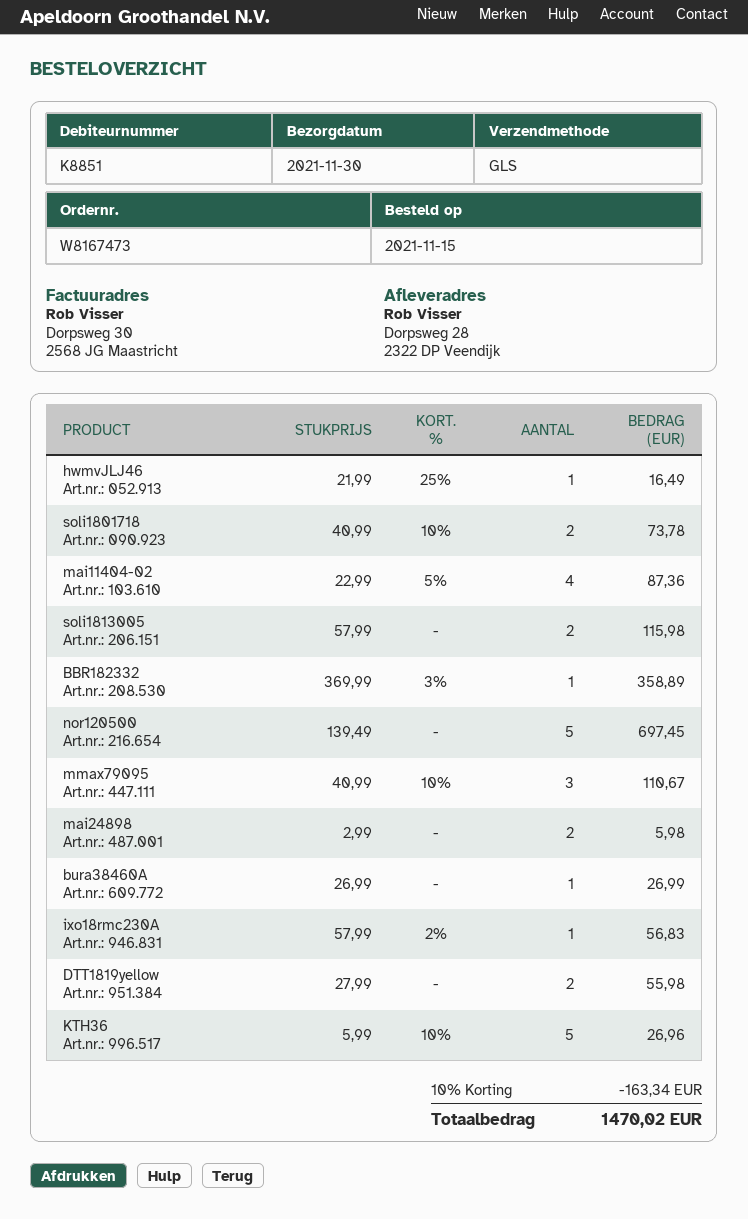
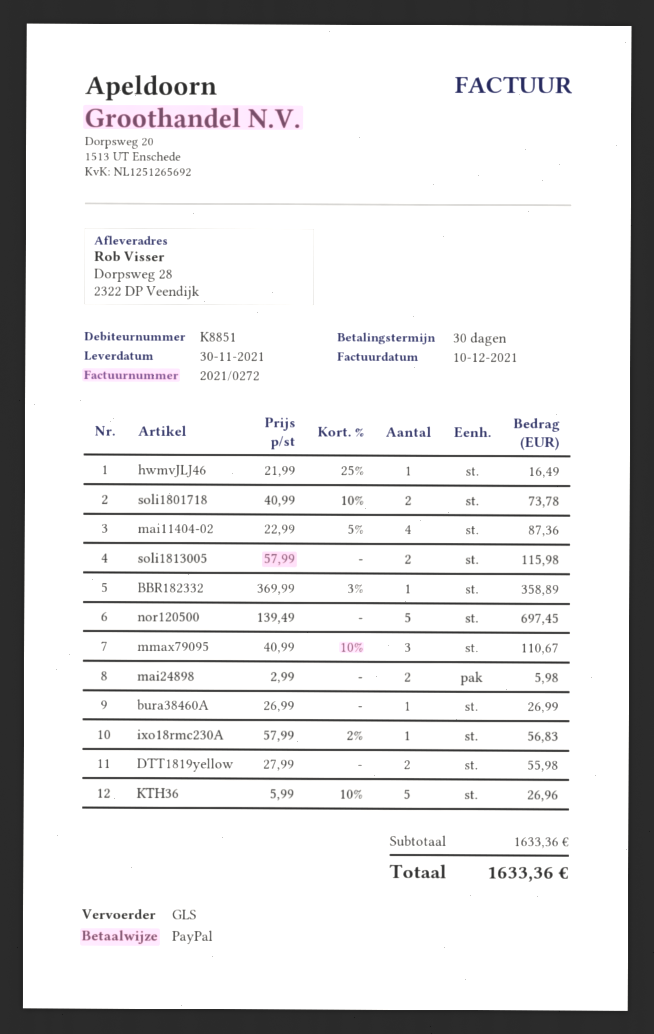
discount: 10% = 163.34 -> none
total: 1470.02 -> 1633.36

